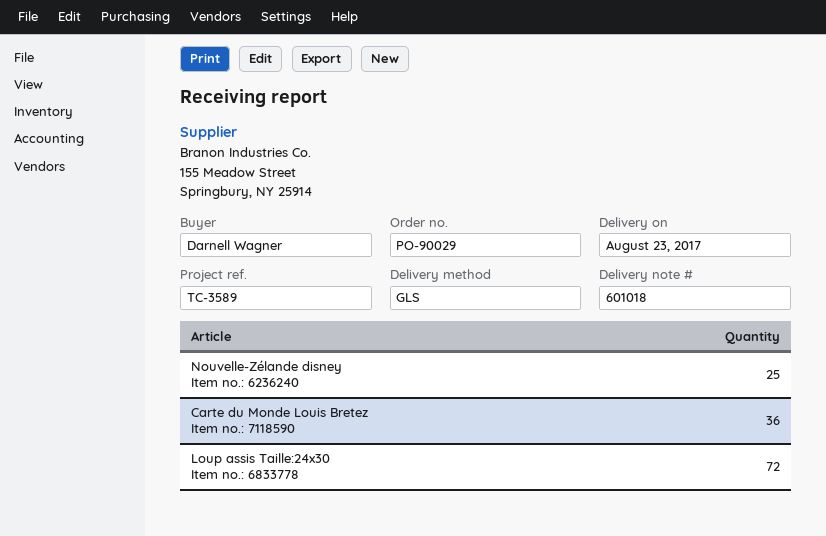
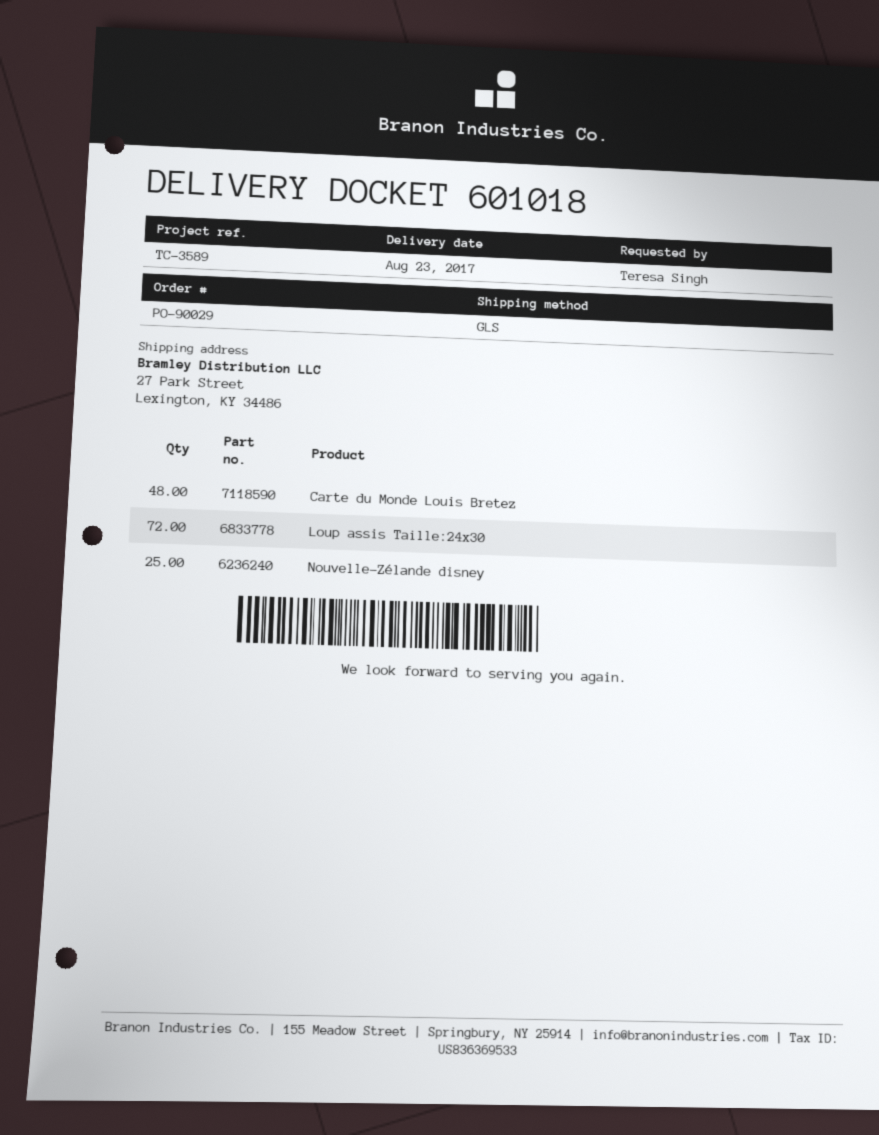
ordered by: Darnell Wagner -> Teresa Singh
Carte du Monde Louis Bretez: 36 -> 48

